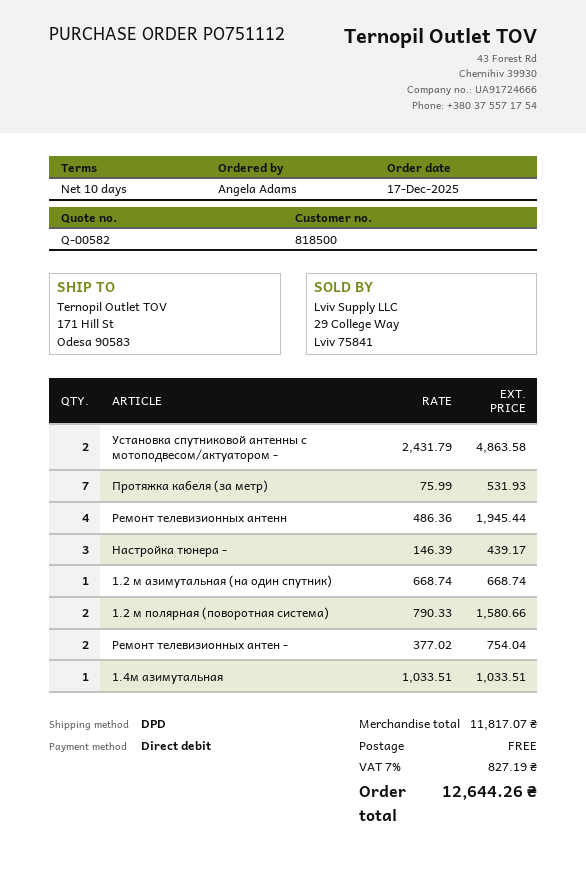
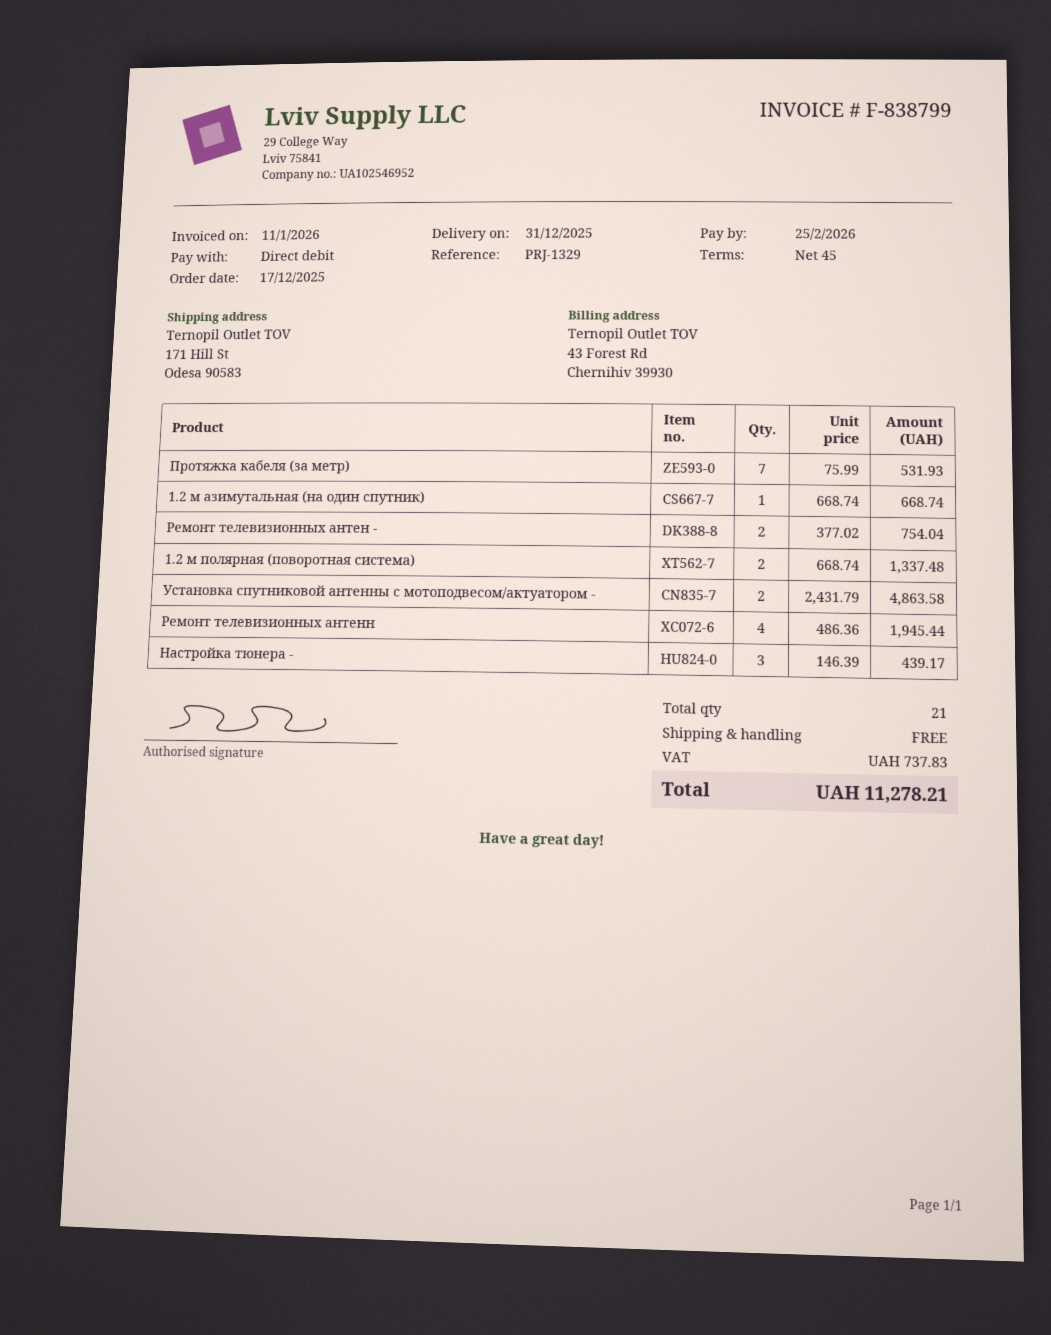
payment terms: 10 days -> 45 days
1.2 м полярная (поворотная система): 2 x 790.33 = 1580.66 -> 2 x 668.74 = 1337.48
1.4м азимутальная: 1 x 1033.51 = 1033.51 -> none
tax: 827.19 -> 737.83
total: 12644.26 -> 11278.21

